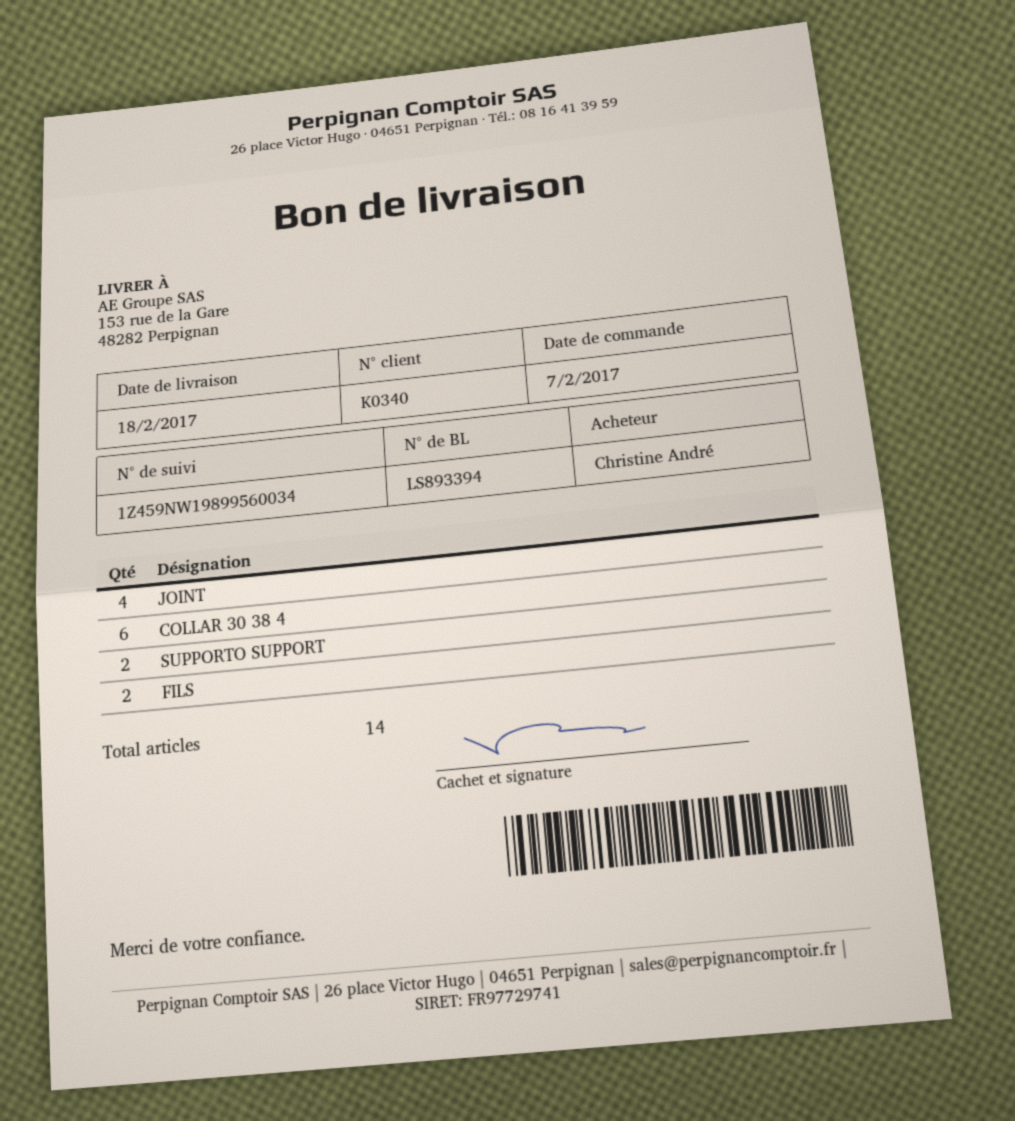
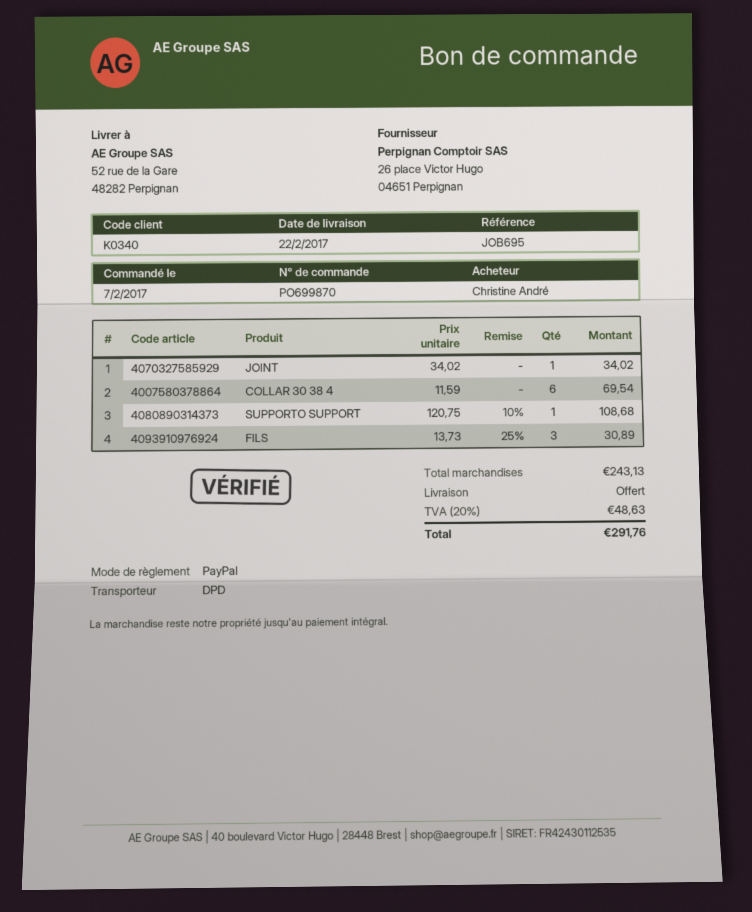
delivery date: 2017-02-18 -> 2017-02-22
ship to: 153 rue de la Gare, 48282 Perpignan -> 52 rue de la Gare, 48282 Perpignan
JOINT: 4 -> 1
SUPPORTO SUPPORT: 2 -> 1
FILS: 2 -> 3

